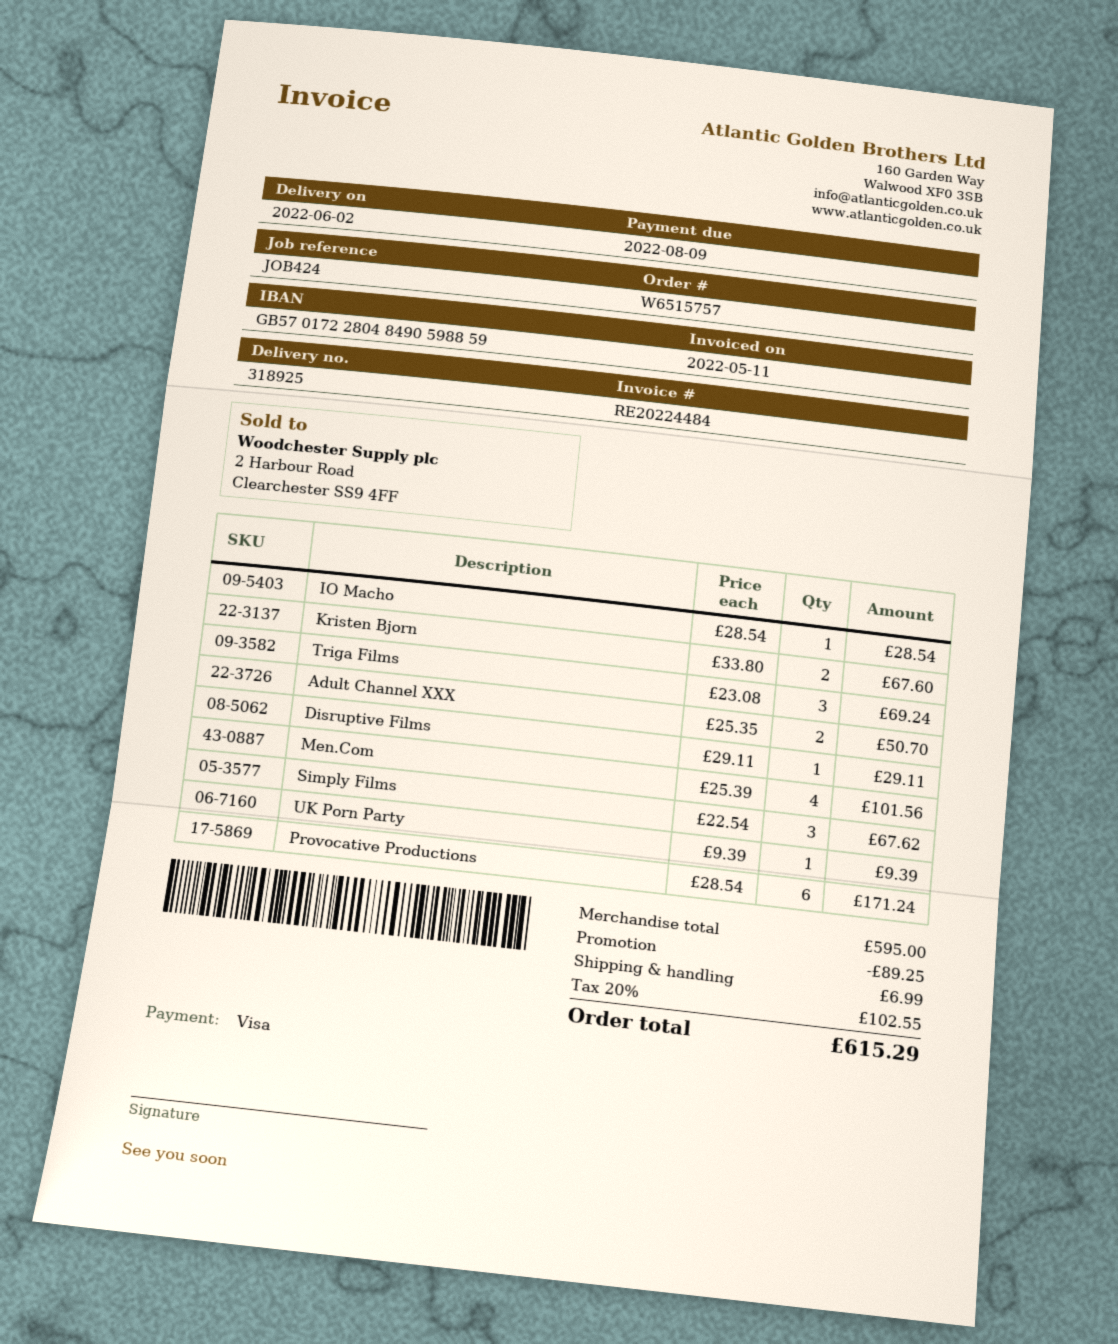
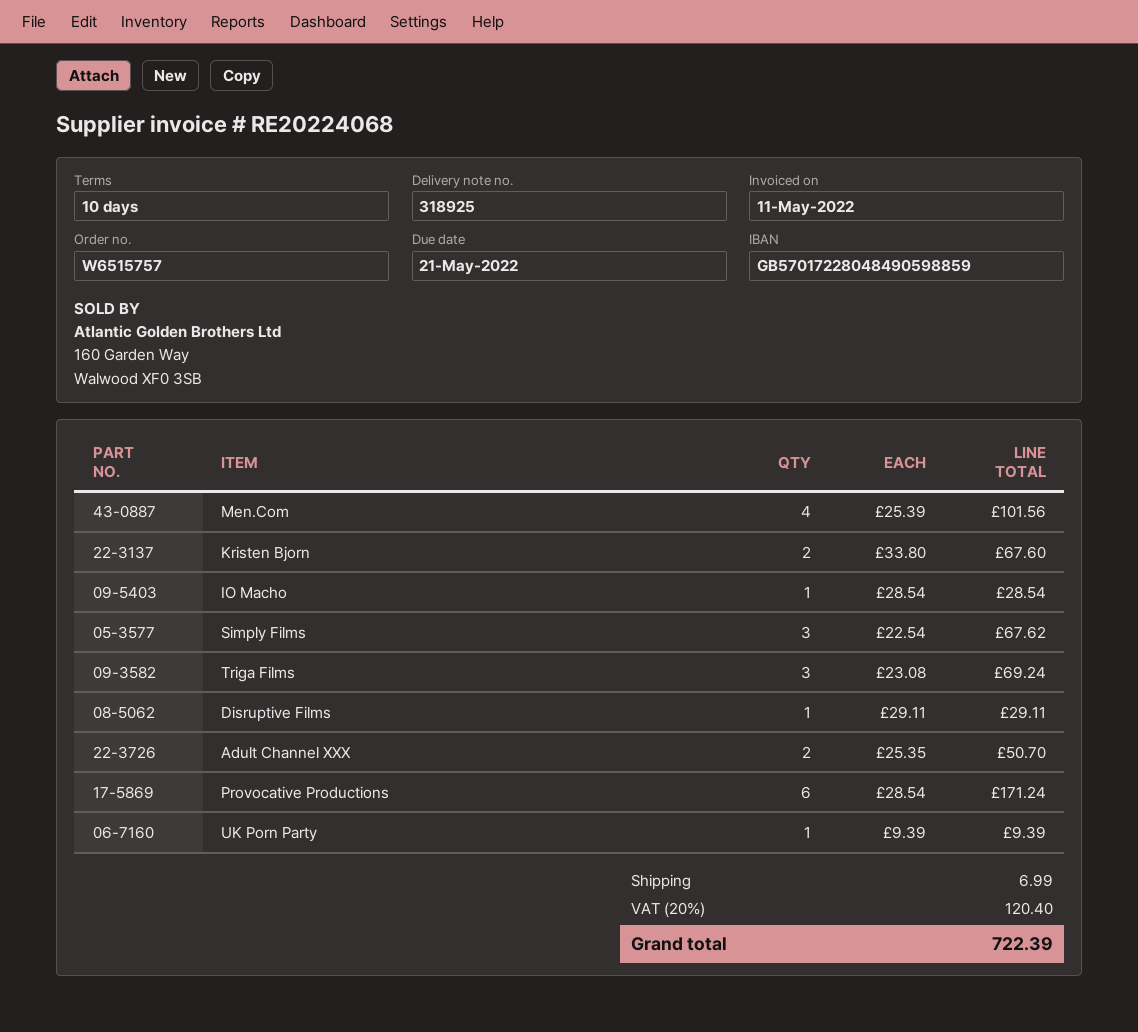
invoice number: RE20224484 -> RE20224068
due date: 2022-08-09 -> 2022-05-21
discount: 89.25 -> none
tax: 20% = 102.55 -> 20% = 120.40
total: 615.29 -> 722.39

